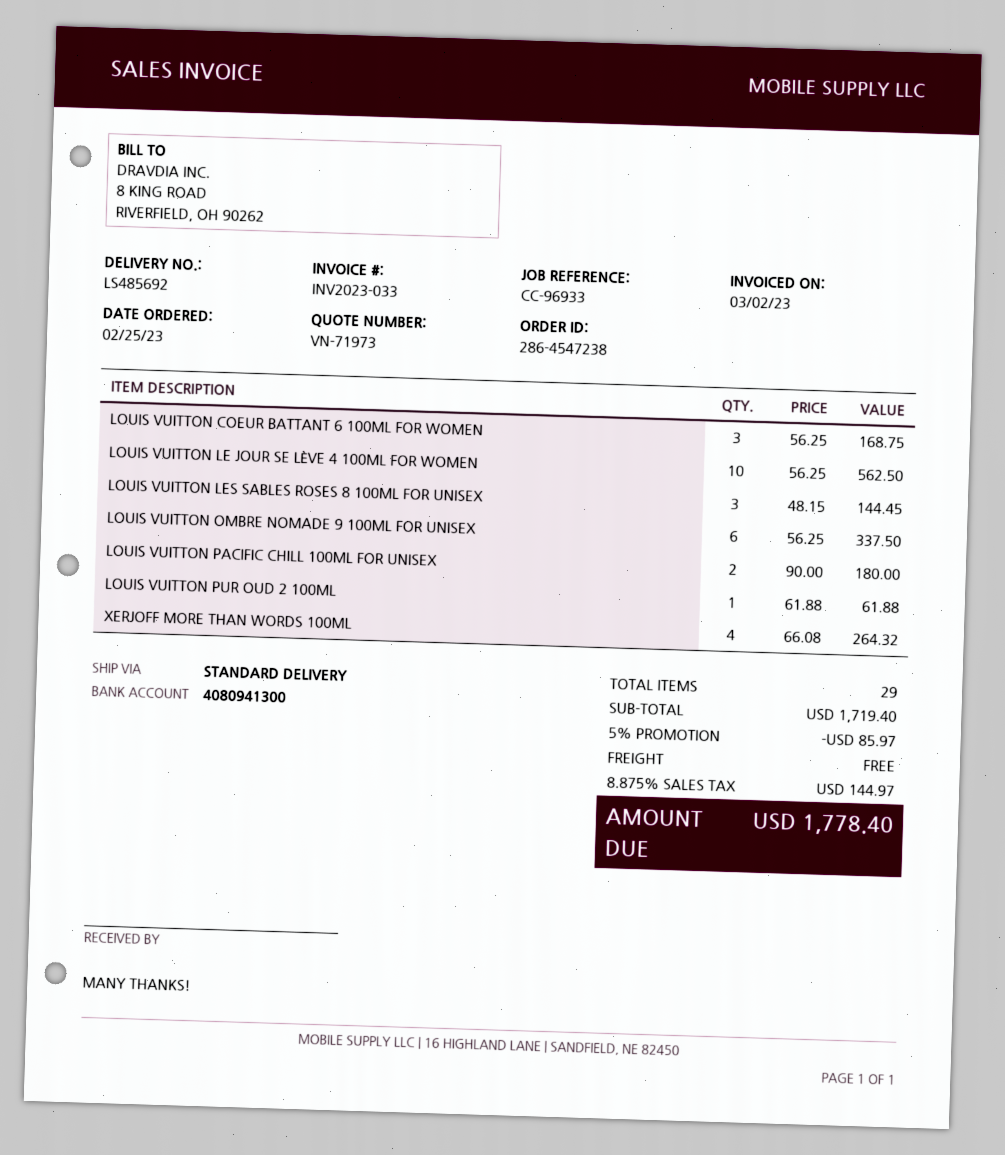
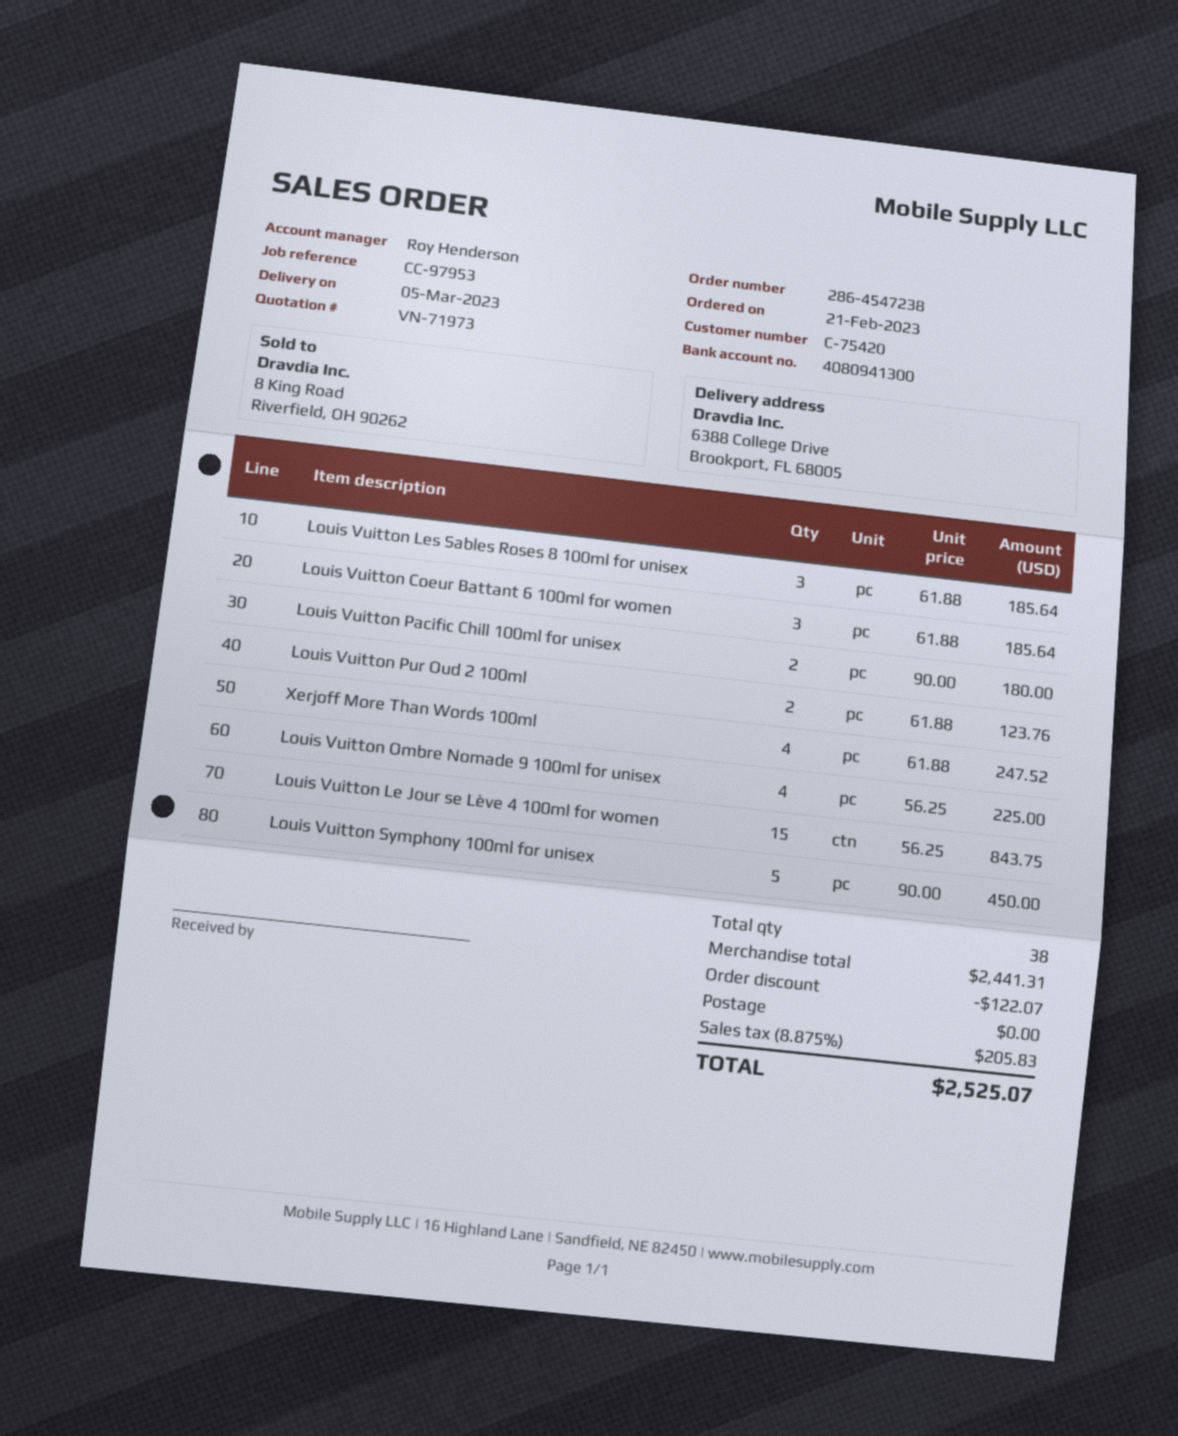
order date: 2023-02-25 -> 2023-02-21
reference: CC-96933 -> CC-97953
LOUIS VUITTON COEUR BATTANT 6 100ML FOR WOMEN: 3 x 56.25 = 168.75 -> 3 x 61.88 = 185.64
LOUIS VUITTON LE JOUR SE LÈVE 4 100ML FOR WOMEN: 10 x 56.25 = 562.50 -> 15 x 56.25 = 843.75
LOUIS VUITTON LES SABLES ROSES 8 100ML FOR UNISEX: 3 x 48.15 = 144.45 -> 3 x 61.88 = 185.64
LOUIS VUITTON OMBRE NOMADE 9 100ML FOR UNISEX: 6 x 56.25 = 337.50 -> 4 x 56.25 = 225.00
LOUIS VUITTON PUR OUD 2 100ML: 1 x 61.88 = 61.88 -> 2 x 61.88 = 123.76
XERJOFF MORE THAN WORDS 100ML: 4 x 66.08 = 264.32 -> 4 x 61.88 = 247.52
Louis Vuitton Symphony 100ml for unisex: none -> 5 x 90.00 = 450.00
total quantity: 29 -> 38
subtotal: 1719.40 -> 2441.31
discount: 85.97 -> 122.07
tax: 8.875% = 144.97 -> 8.875% = 205.83
total: 1778.40 -> 2525.07

